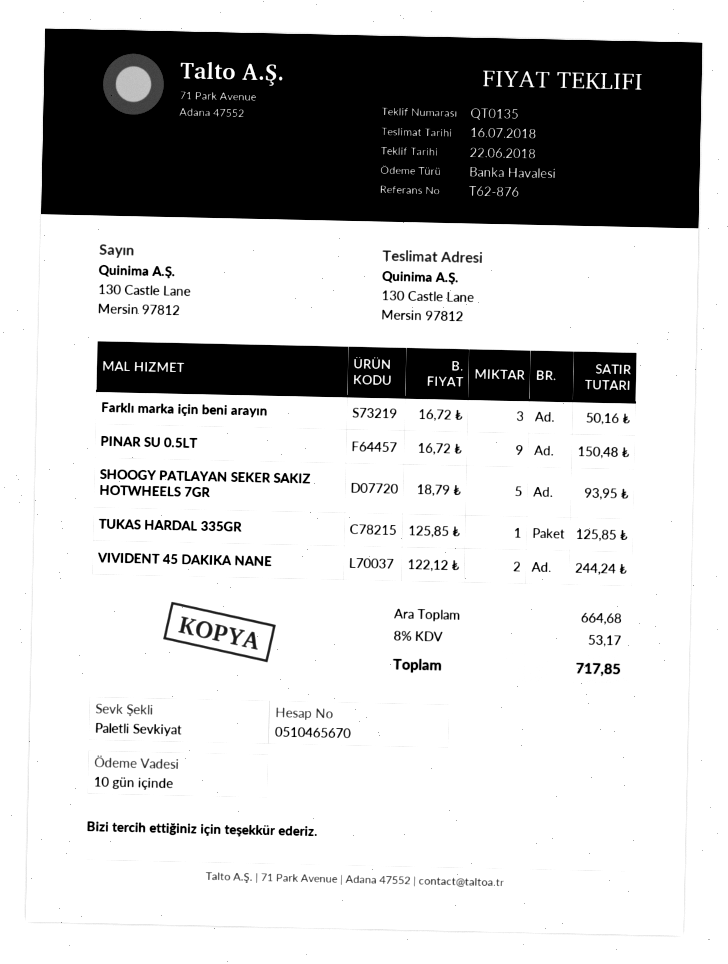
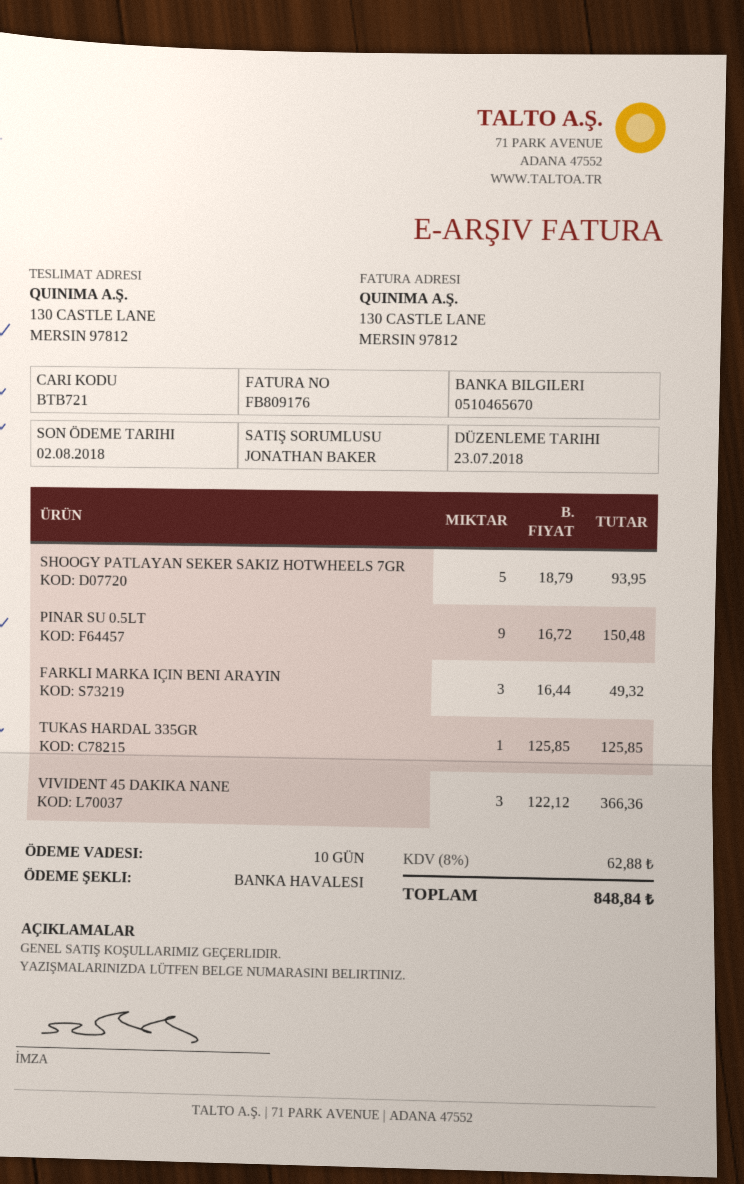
Farklı marka için beni arayın: 3 x 16.72 = 50.16 -> 3 x 16.44 = 49.32
VIVIDENT 45 DAKIKA NANE: 2 x 122.12 = 244.24 -> 3 x 122.12 = 366.36
tax: 8% = 53.17 -> 8% = 62.88
total: 717.85 -> 848.84

